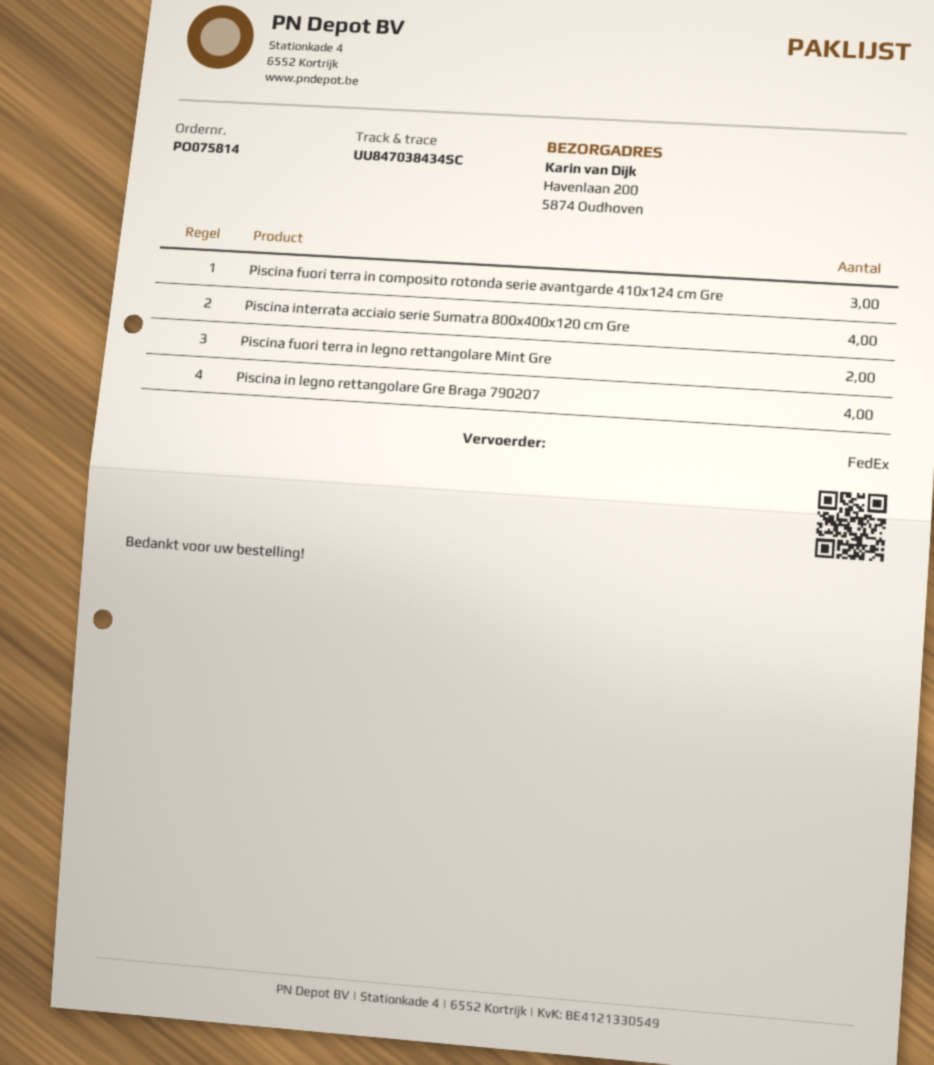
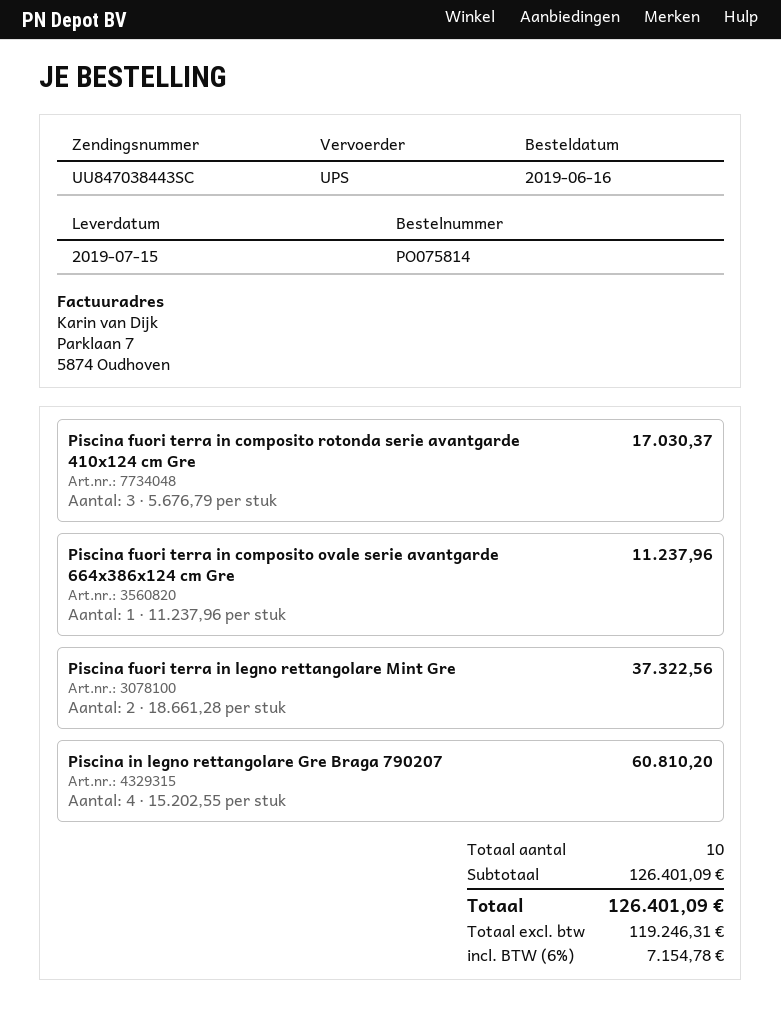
shipping method: FedEx -> UPS
tracking number: UU847038434SC -> UU847038443SC
Piscina interrata acciaio serie Sumatra 800x400x120 cm Gre: 4 -> none
Piscina fuori terra in composito ovale serie avantgarde 664x386x124 cm Gre: none -> 1

